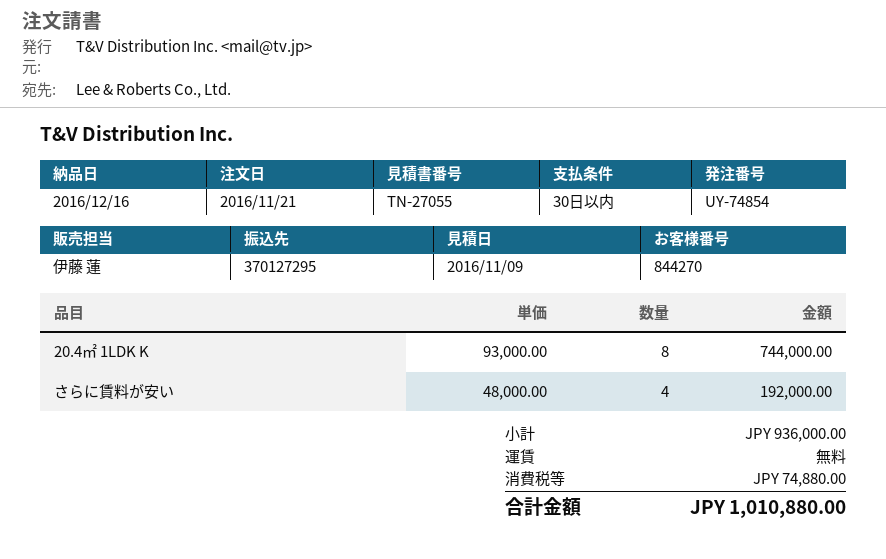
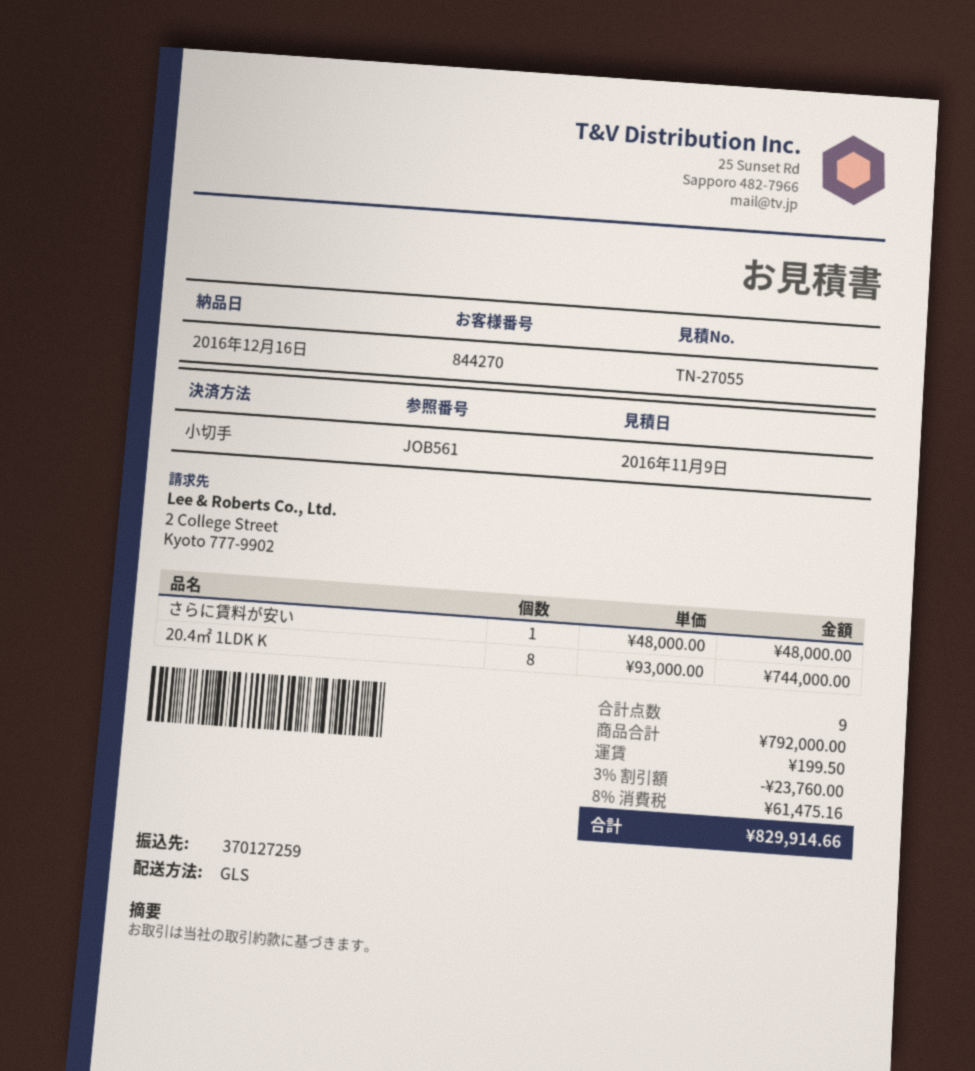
bank account: 370127295 -> 370127259
さらに賃料が安い: 4 x 48000.00 = 192000.00 -> 1 x 48000.00 = 48000.00
subtotal: 936000.00 -> 792000.00
discount: none -> 3% = 23760.00
shipping: 0.00 -> 199.50
tax: 74880.00 -> 61475.16
total: 1010880.00 -> 829914.66

